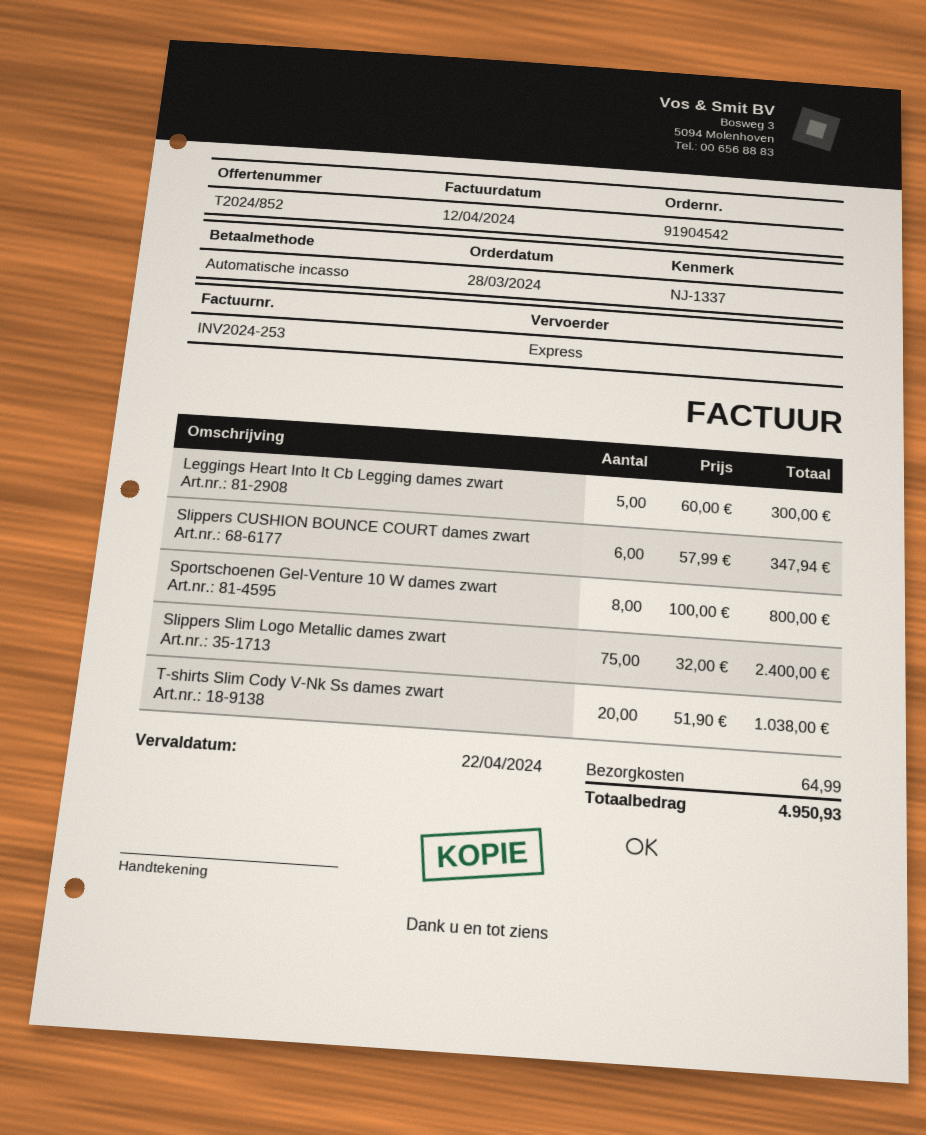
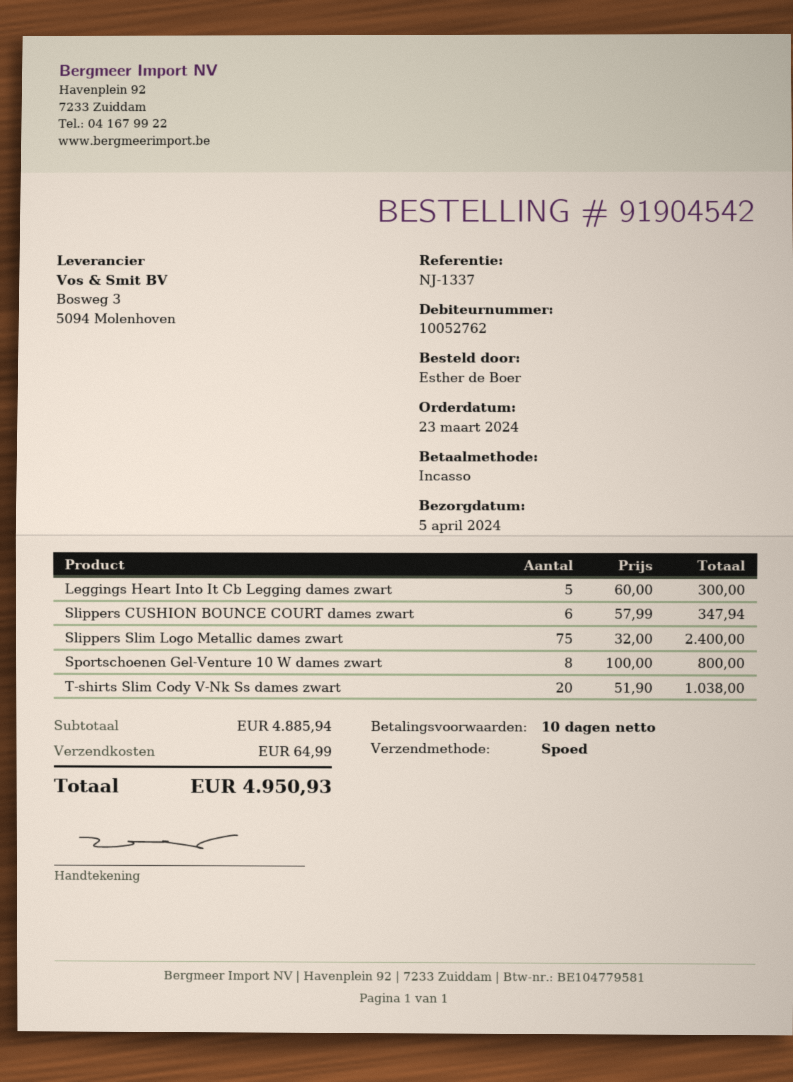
order date: 2024-03-28 -> 2024-03-23

